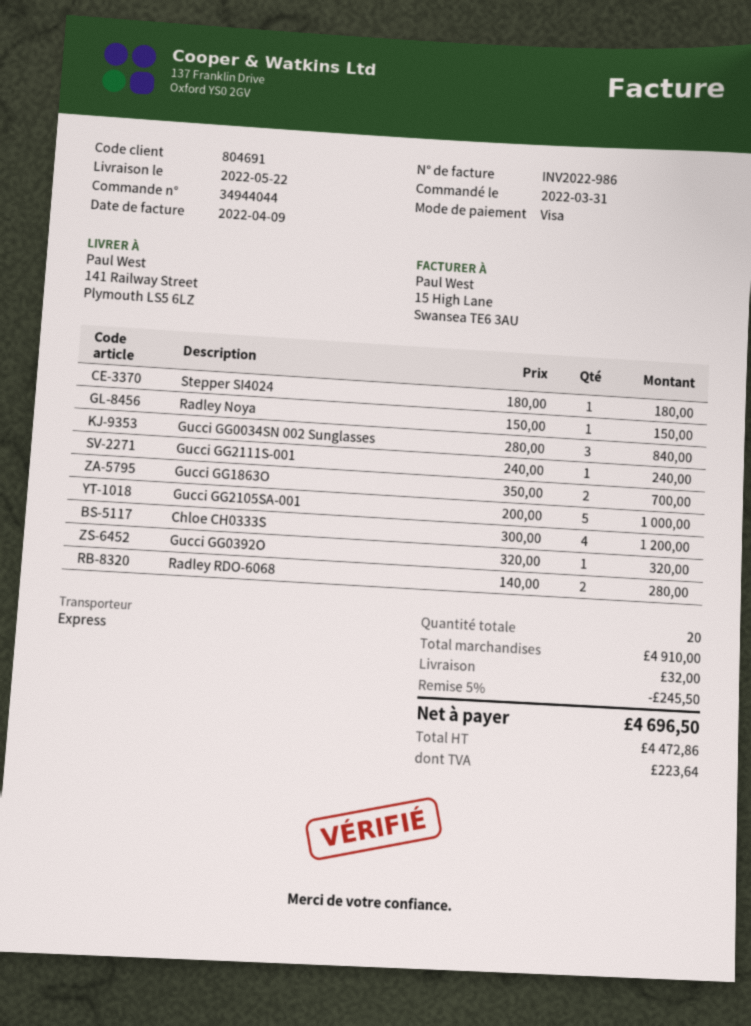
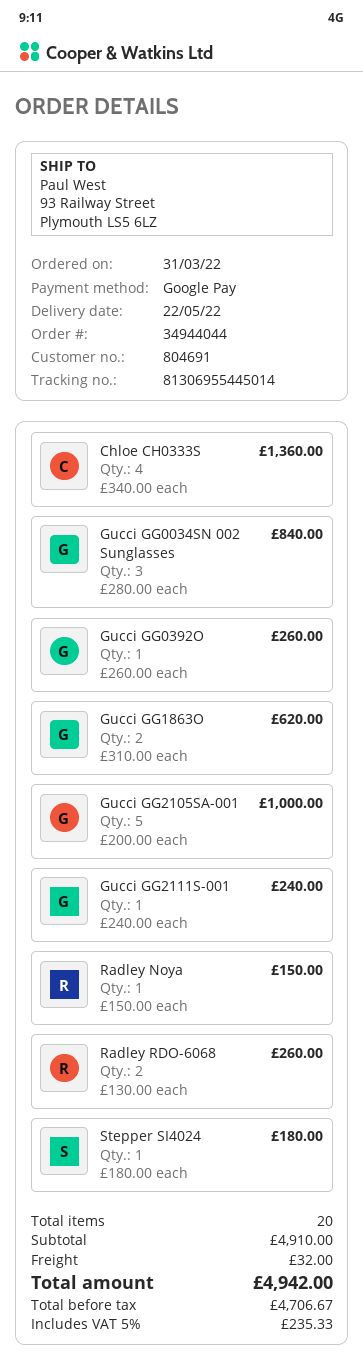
payment method: Visa -> Google Pay
ship to: 141 Railway Street, Plymouth LS5 6LZ -> 93 Railway Street, Plymouth LS5 6LZ
Gucci GG1863O: 2 x 350.00 = 700.00 -> 2 x 310.00 = 620.00
Chloe CH0333S: 4 x 300.00 = 1200.00 -> 4 x 340.00 = 1360.00
Gucci GG0392O: 1 x 320.00 = 320.00 -> 1 x 260.00 = 260.00
Radley RDO-6068: 2 x 140.00 = 280.00 -> 2 x 130.00 = 260.00
discount: 5% = 245.50 -> none
net: 4472.86 -> 4706.67
tax: 223.64 -> 235.33
total: 4696.50 -> 4942.00

